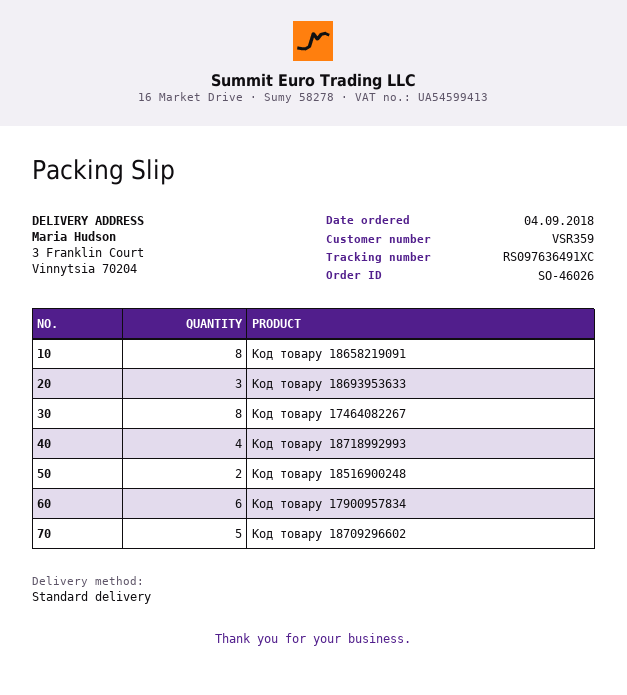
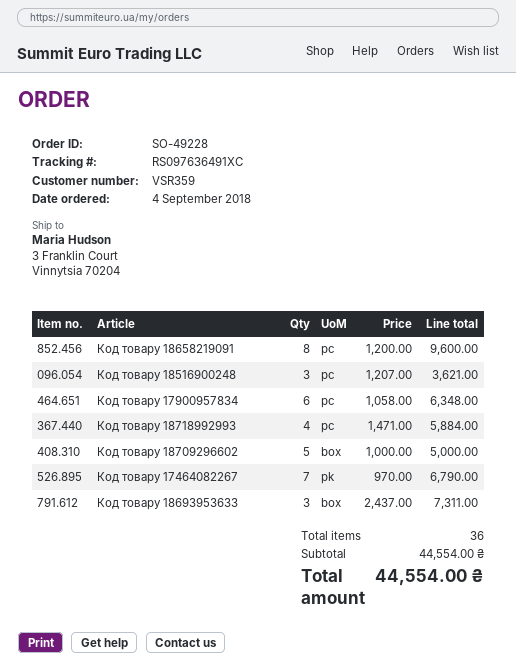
order number: SO-46026 -> SO-49228
Код товару 17464082267: 8 -> 7
Код товару 18516900248: 2 -> 3

